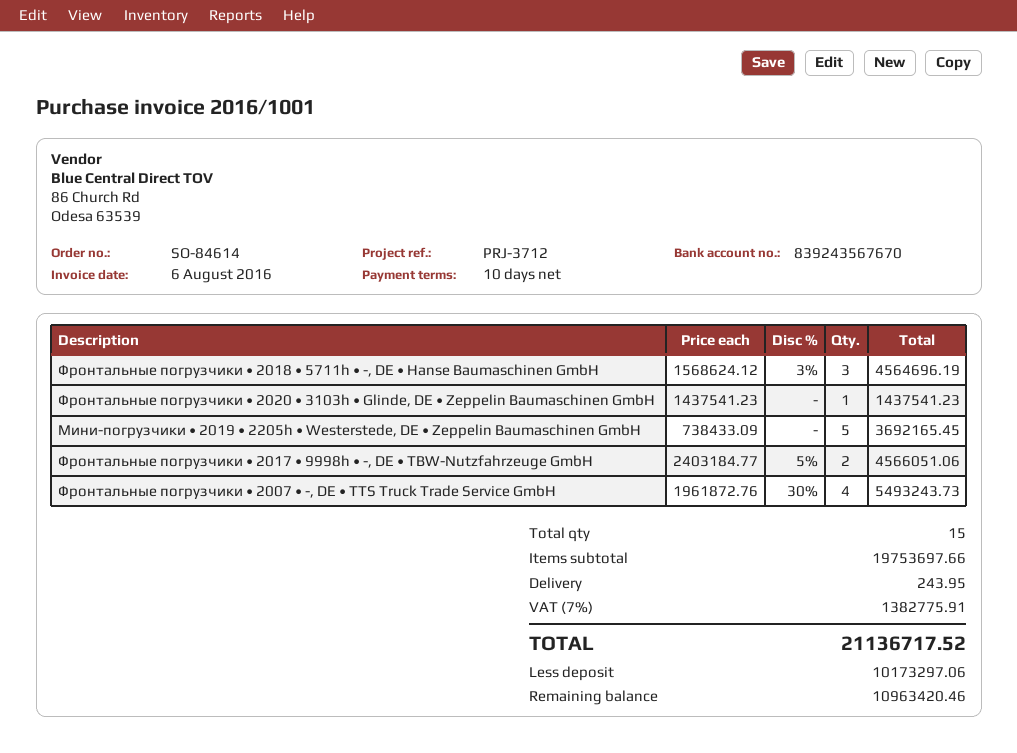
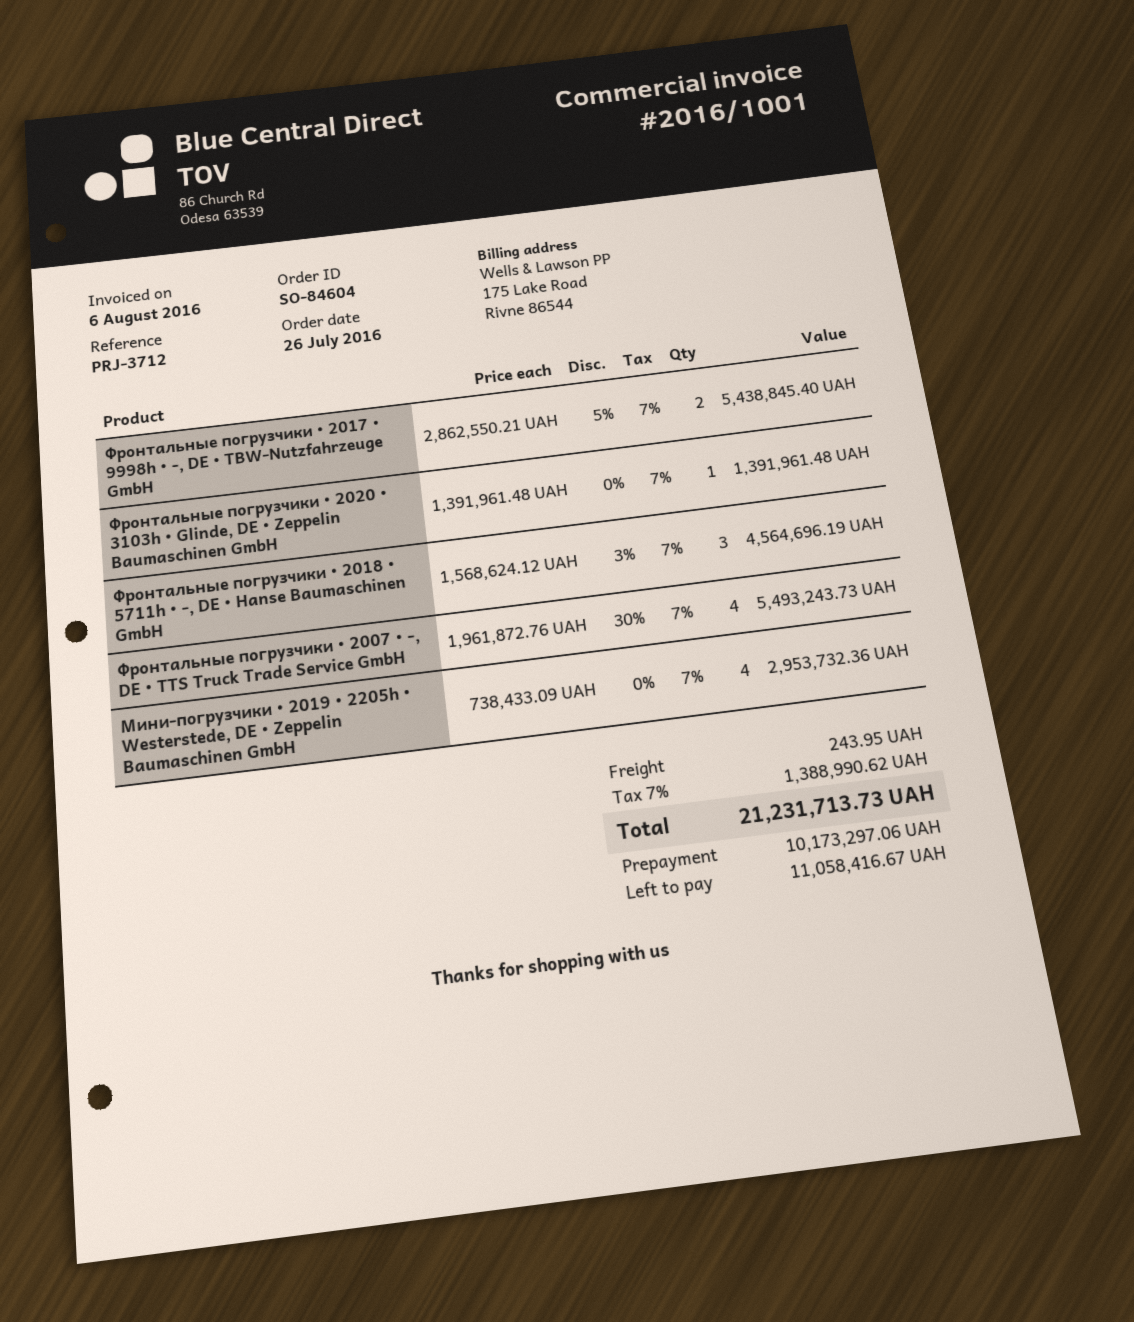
order number: SO-84614 -> SO-84604
Фронтальные погрузчики • 2020 • 3103h • Glinde, DE • Zeppelin Baumaschinen GmbH: 1 x 1437541.23 = 1437541.23 -> 1 x 1391961.48 = 1391961.48
Мини-погрузчики • 2019 • 2205h • Westerstede, DE • Zeppelin Baumaschinen GmbH: 5 x 738433.09 = 3692165.45 -> 4 x 738433.09 = 2953732.36
Фронтальные погрузчики • 2017 • 9998h • -, DE • TBW-Nutzfahrzeuge GmbH: 2 x 2403184.77 - 5% = 4566051.06 -> 2 x 2862550.21 - 5% = 5438845.40
tax: 7% = 1382775.91 -> 7% = 1388990.62
total: 21136717.52 -> 21231713.73
balance: 10963420.46 -> 11058416.67

